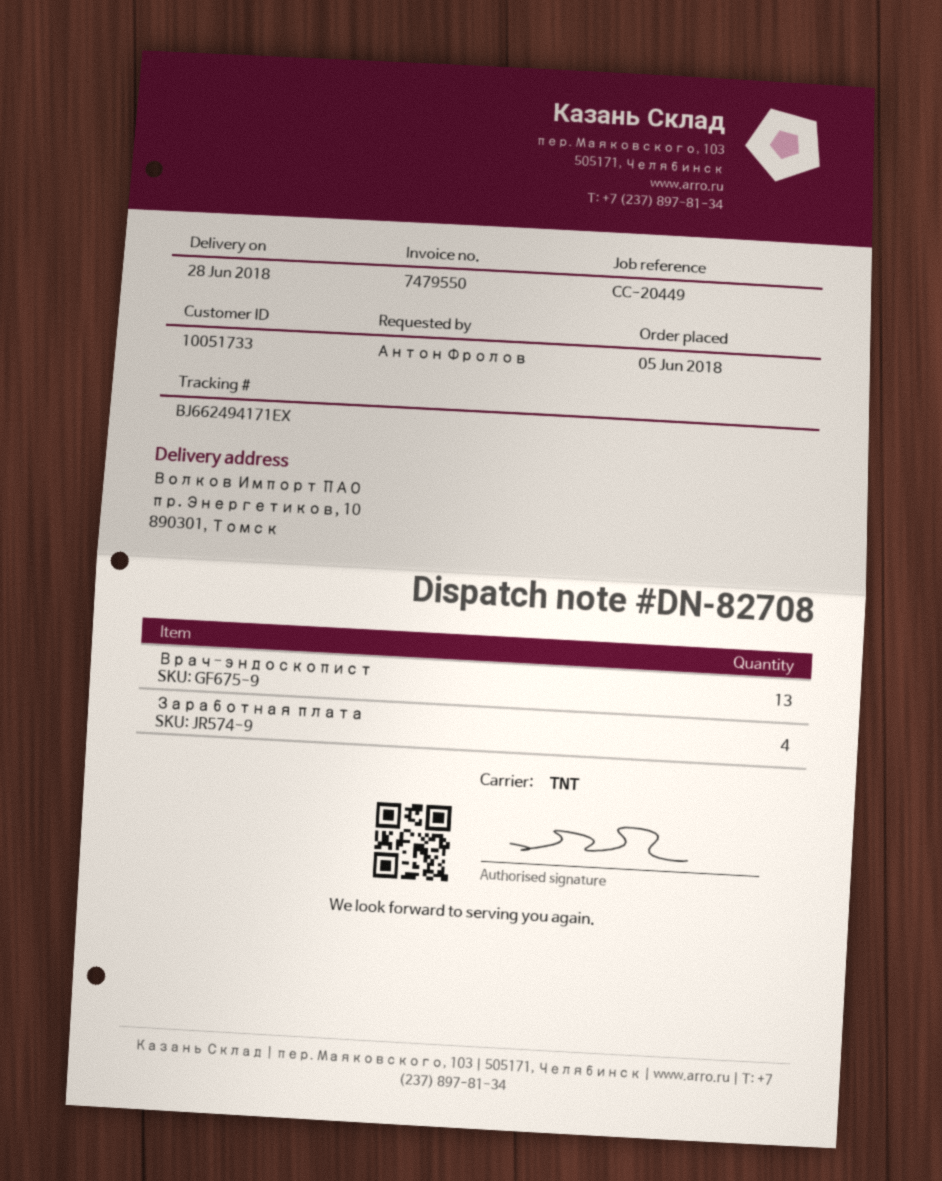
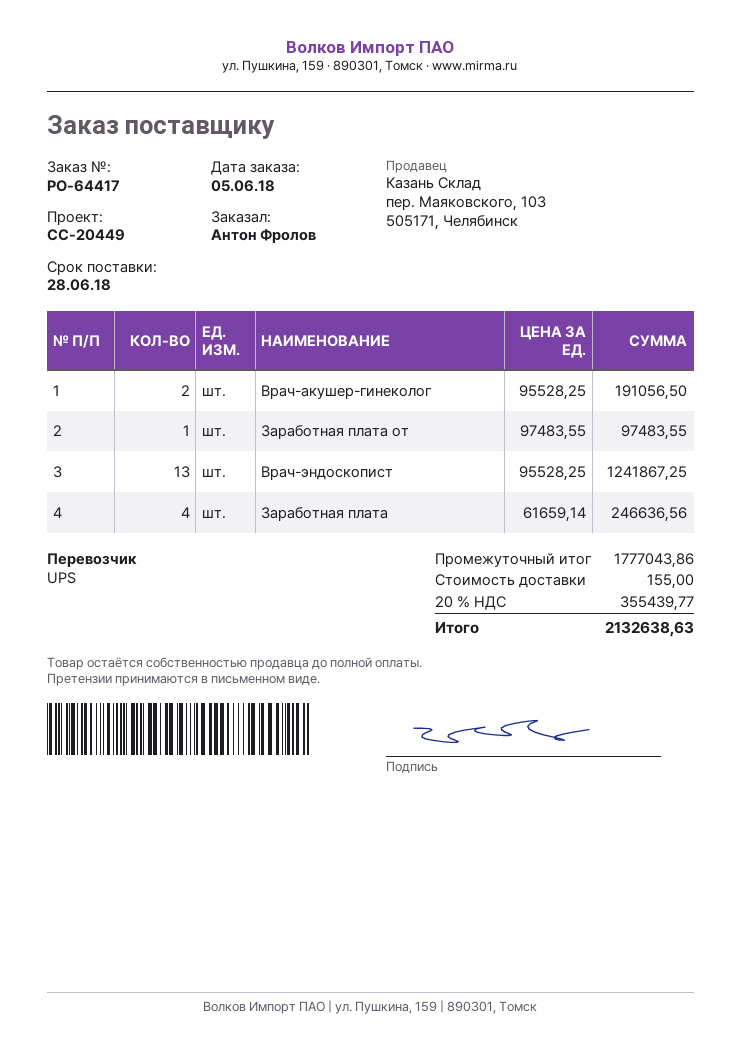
shipping method: TNT -> UPS
Врач-акушер-гинеколог: none -> 2
Заработная плата от: none -> 1

